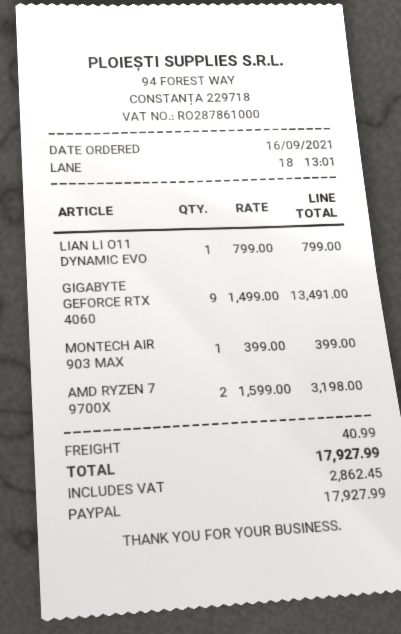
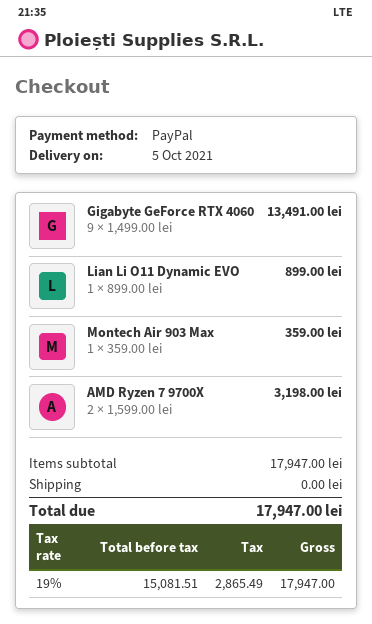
LIAN LI O11 DYNAMIC EVO: 1 x 799.00 = 799.00 -> 1 x 899.00 = 899.00
MONTECH AIR 903 MAX: 1 x 399.00 = 399.00 -> 1 x 359.00 = 359.00
shipping: 40.99 -> 0.00
tax: 2862.45 -> 2865.49
total: 17927.99 -> 17947.00

